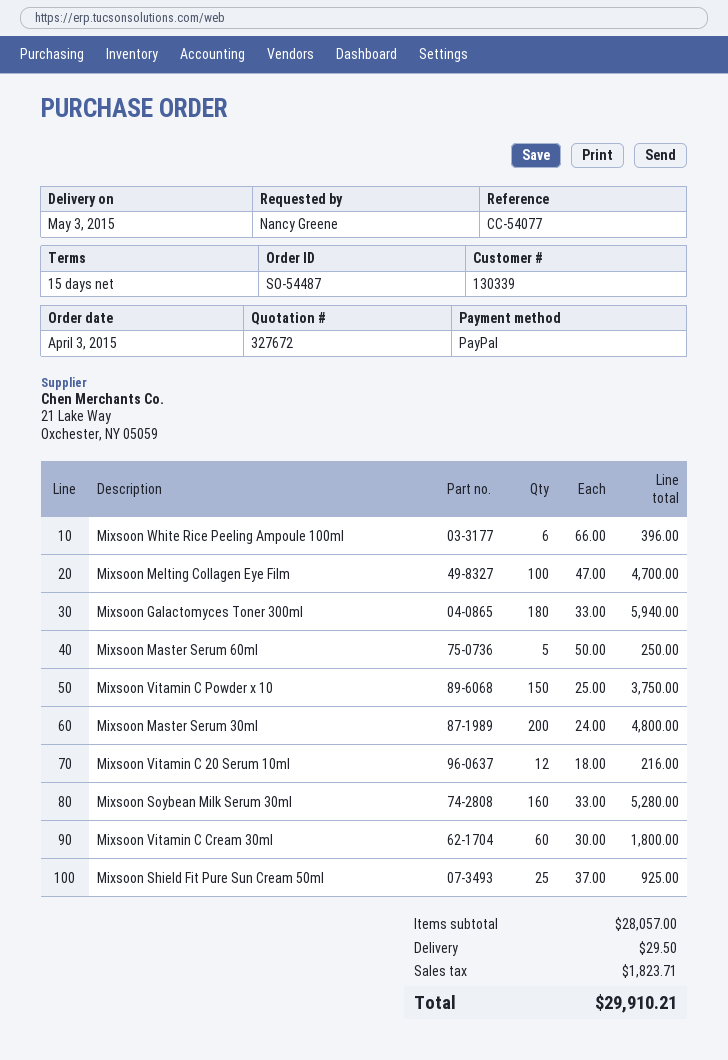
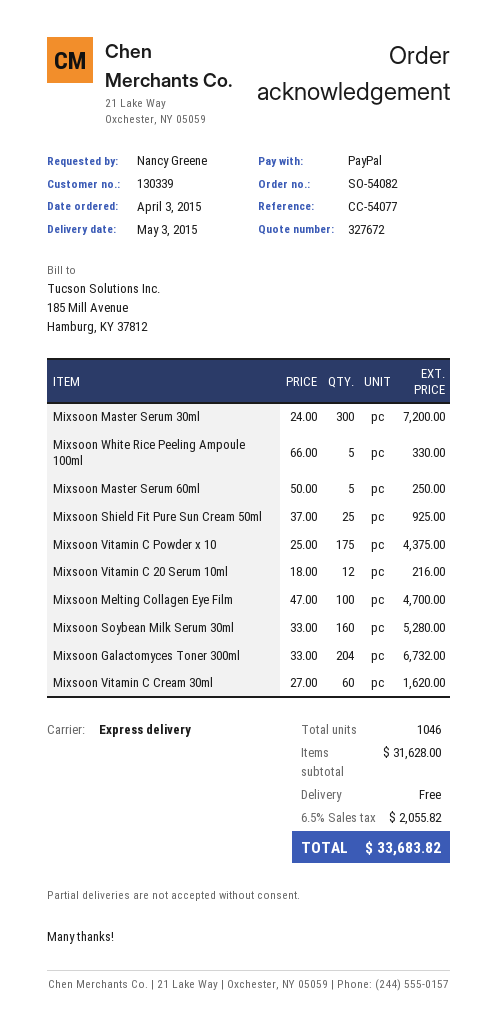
order number: SO-54487 -> SO-54082
Mixsoon White Rice Peeling Ampoule 100ml: 6 x 66.00 = 396.00 -> 5 x 66.00 = 330.00
Mixsoon Galactomyces Toner 300ml: 180 x 33.00 = 5940.00 -> 204 x 33.00 = 6732.00
Mixsoon Vitamin C Powder x 10: 150 x 25.00 = 3750.00 -> 175 x 25.00 = 4375.00
Mixsoon Master Serum 30ml: 200 x 24.00 = 4800.00 -> 300 x 24.00 = 7200.00
Mixsoon Vitamin C Cream 30ml: 60 x 30.00 = 1800.00 -> 60 x 27.00 = 1620.00
subtotal: 28057.00 -> 31628.00
shipping: 29.50 -> 0.00
tax: 1823.71 -> 2055.82
total: 29910.21 -> 33683.82

